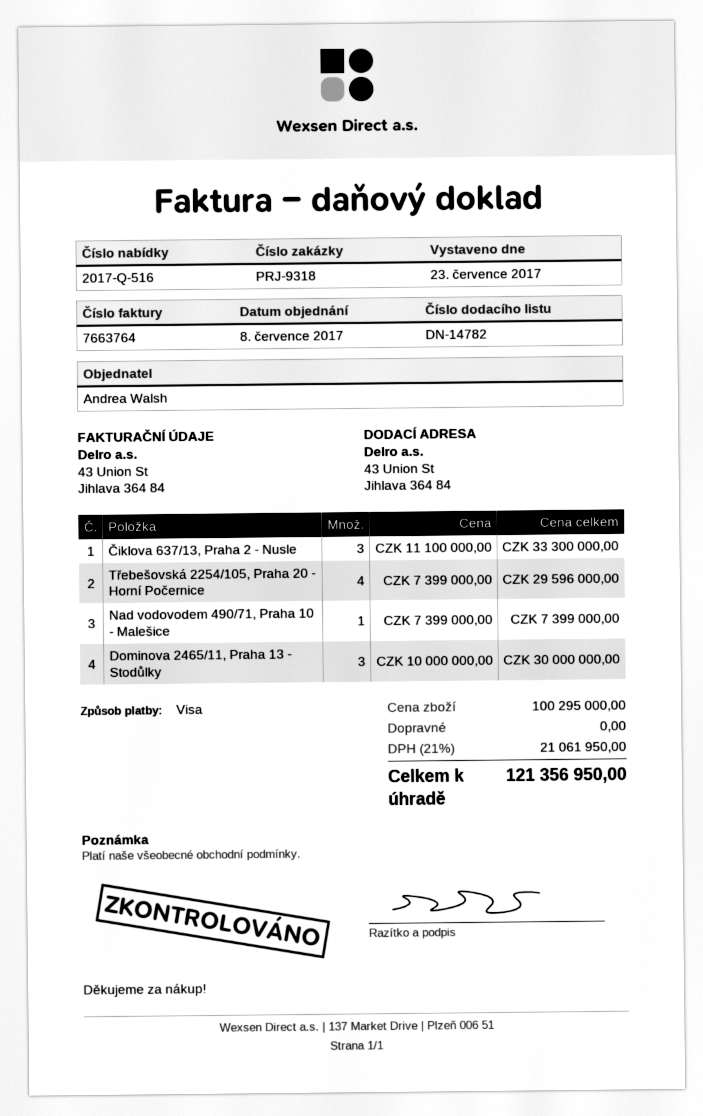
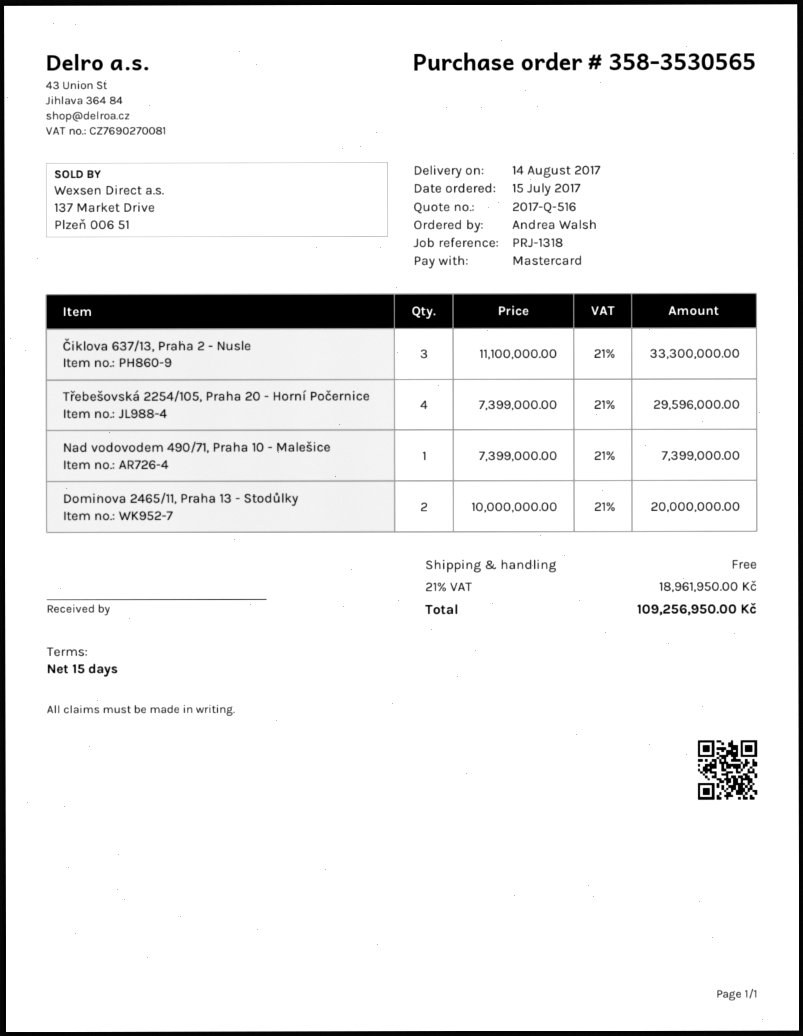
order date: 2017-07-08 -> 2017-07-15
reference: PRJ-9318 -> PRJ-1318
payment method: Visa -> Mastercard
Dominova 2465/11, Praha 13 - Stodůlky: 3 x 10000000.00 = 30000000.00 -> 2 x 10000000.00 = 20000000.00
tax: 21% = 21061950.00 -> 21% = 18961950.00
total: 121356950.00 -> 109256950.00

